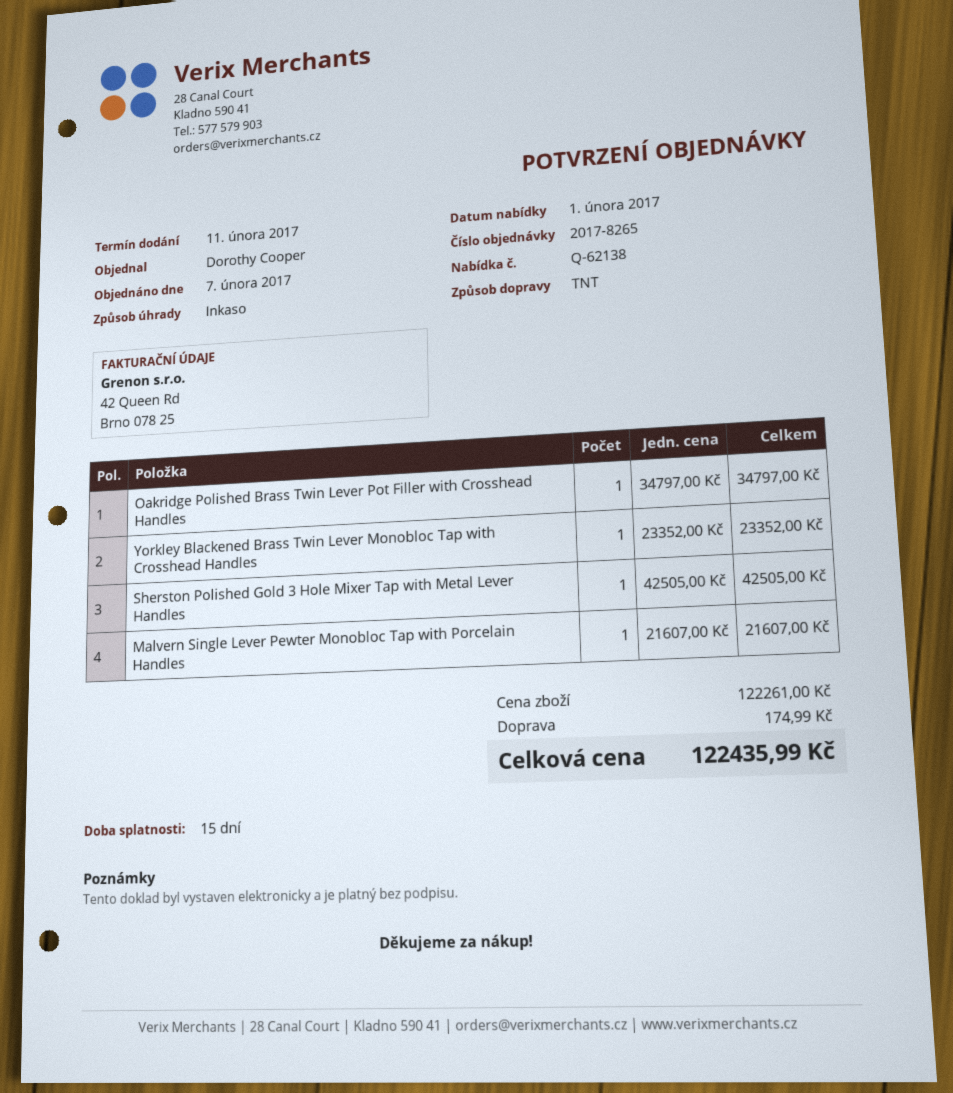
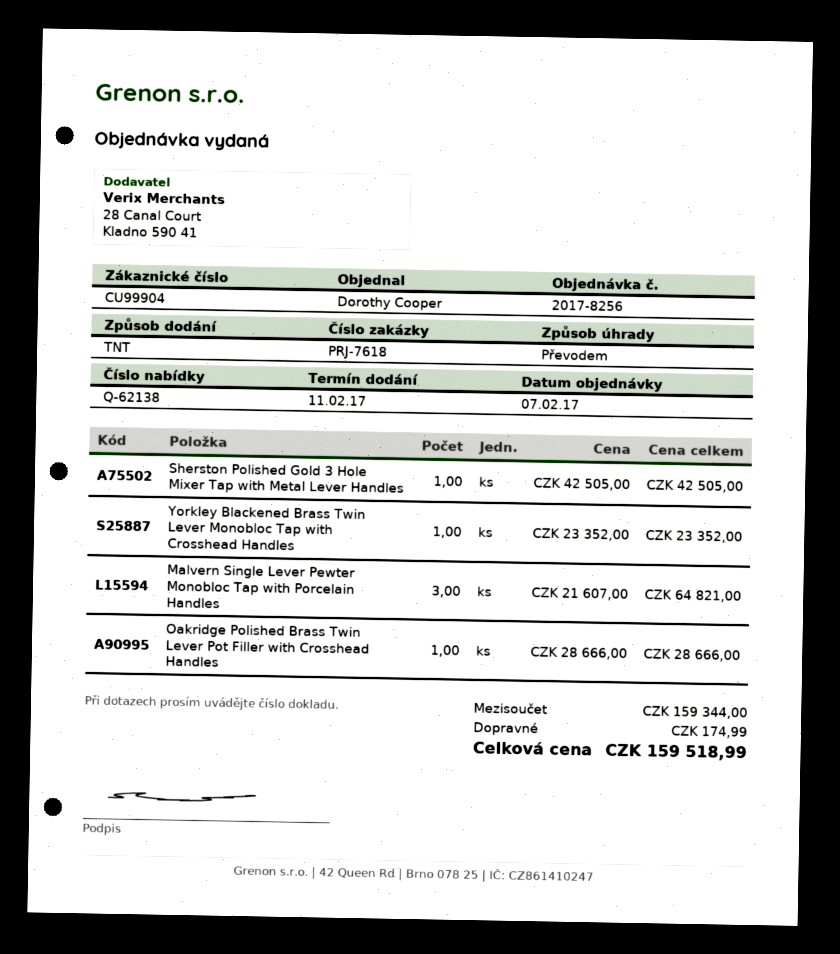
order number: 2017-8265 -> 2017-8256
payment method: direct debit -> bank transfer
Oakridge Polished Brass Twin Lever Pot Filler with Crosshead Handles: 1 x 34797.00 = 34797.00 -> 1 x 28666.00 = 28666.00
Malvern Single Lever Pewter Monobloc Tap with Porcelain Handles: 1 x 21607.00 = 21607.00 -> 3 x 21607.00 = 64821.00
subtotal: 122261.00 -> 159344.00
total: 122435.99 -> 159518.99

